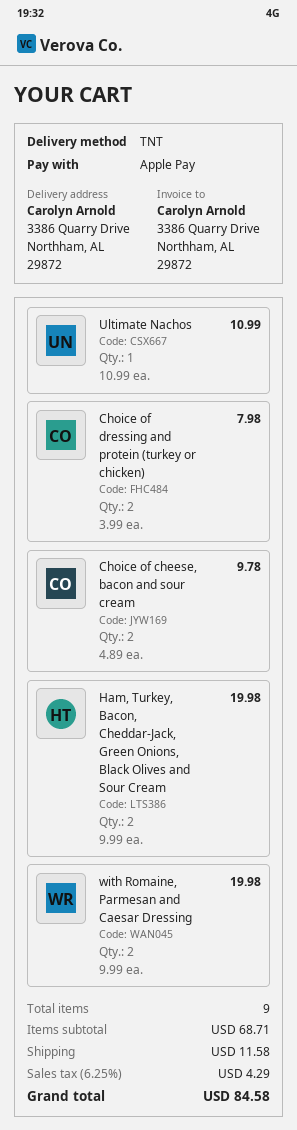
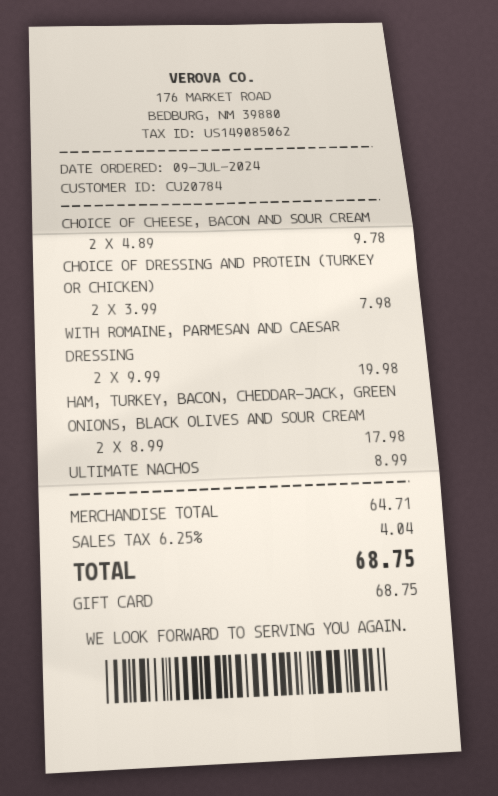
payment method: Apple Pay -> gift card
Ultimate Nachos: 1 x 10.99 = 10.99 -> 1 x 8.99 = 8.99
Ham, Turkey, Bacon, Cheddar-Jack, Green Onions, Black Olives and Sour Cream: 2 x 9.99 = 19.98 -> 2 x 8.99 = 17.98
subtotal: 68.71 -> 64.71
shipping: 11.58 -> none
tax: 6.25% = 4.29 -> 6.25% = 4.04
total: 84.58 -> 68.75

